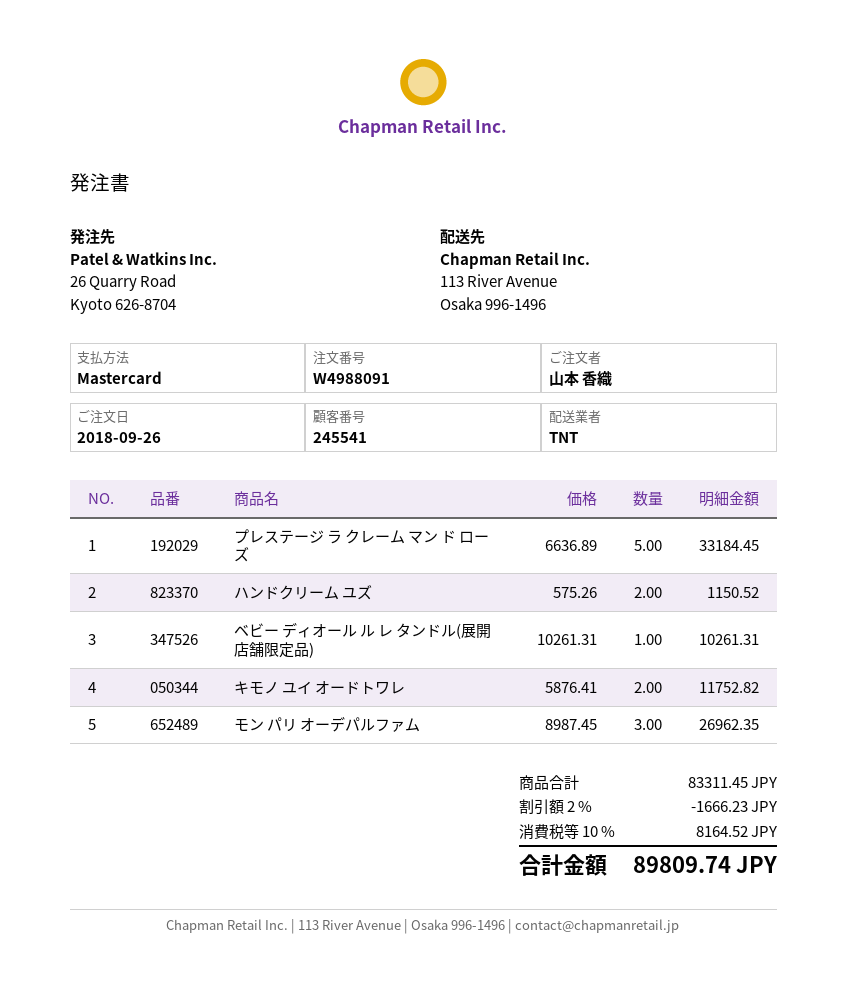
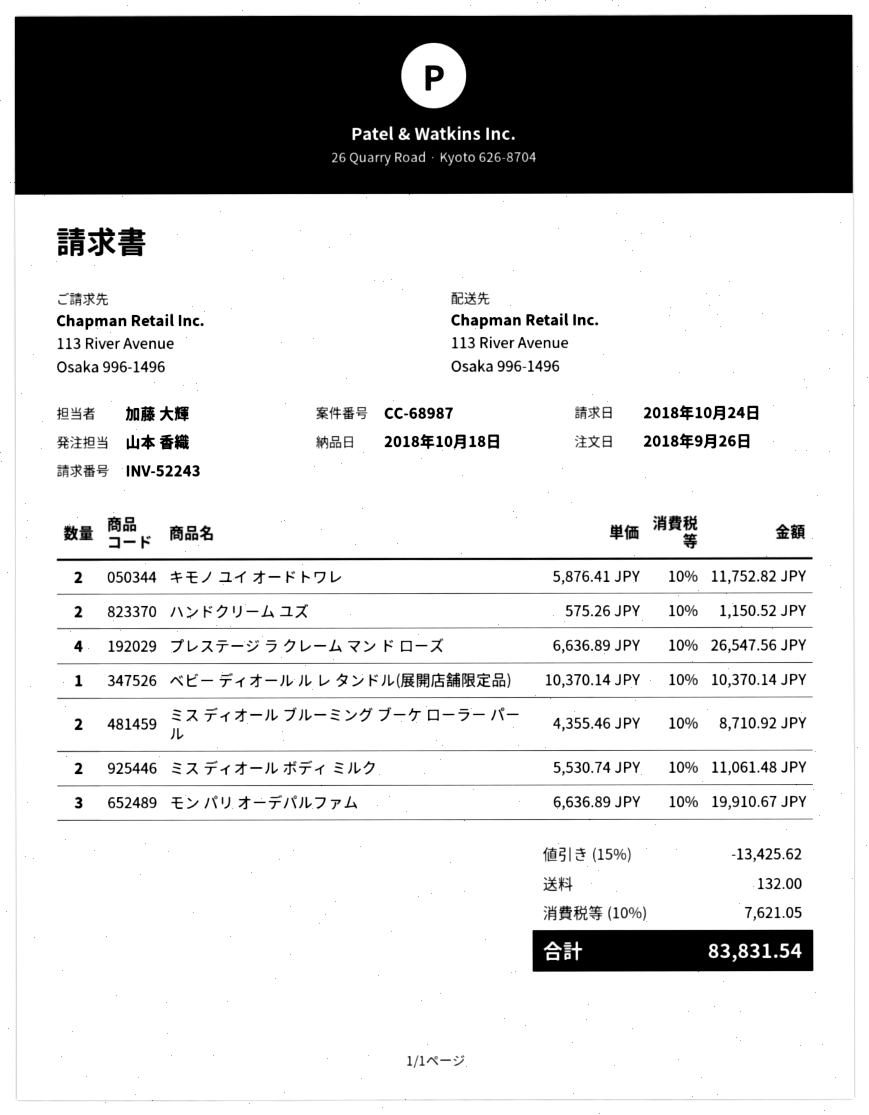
プレステージ ラ クレーム マン ド ローズ: 5 x 6636.89 = 33184.45 -> 4 x 6636.89 = 26547.56
ベビー ディオール ル レ タンドル(展開店舗限定品): 1 x 10261.31 = 10261.31 -> 1 x 10370.14 = 10370.14
モン パリ オーデパルファム: 3 x 8987.45 = 26962.35 -> 3 x 6636.89 = 19910.67
ミス ディオール ブルーミング ブーケ ローラー パール: none -> 2 x 4355.46 = 8710.92
ミス ディオール ボディ ミルク: none -> 2 x 5530.74 = 11061.48
discount: 2% = 1666.23 -> 15% = 13425.62
shipping: none -> 132.00
tax: 10% = 8164.52 -> 10% = 7621.05
total: 89809.74 -> 83831.54

